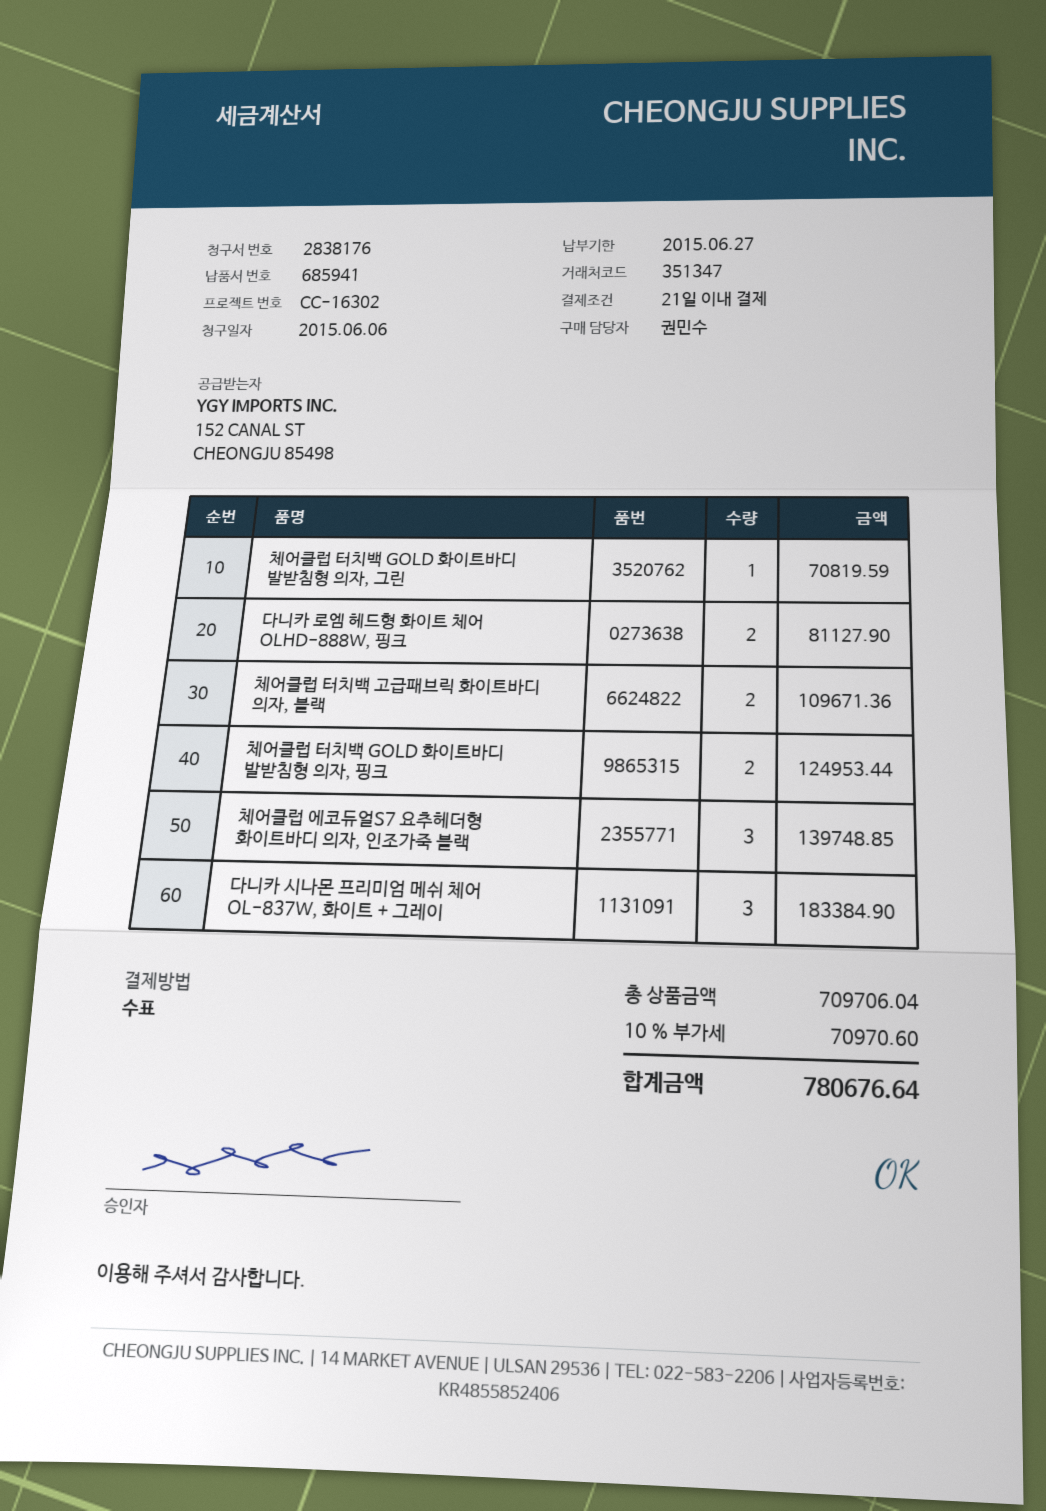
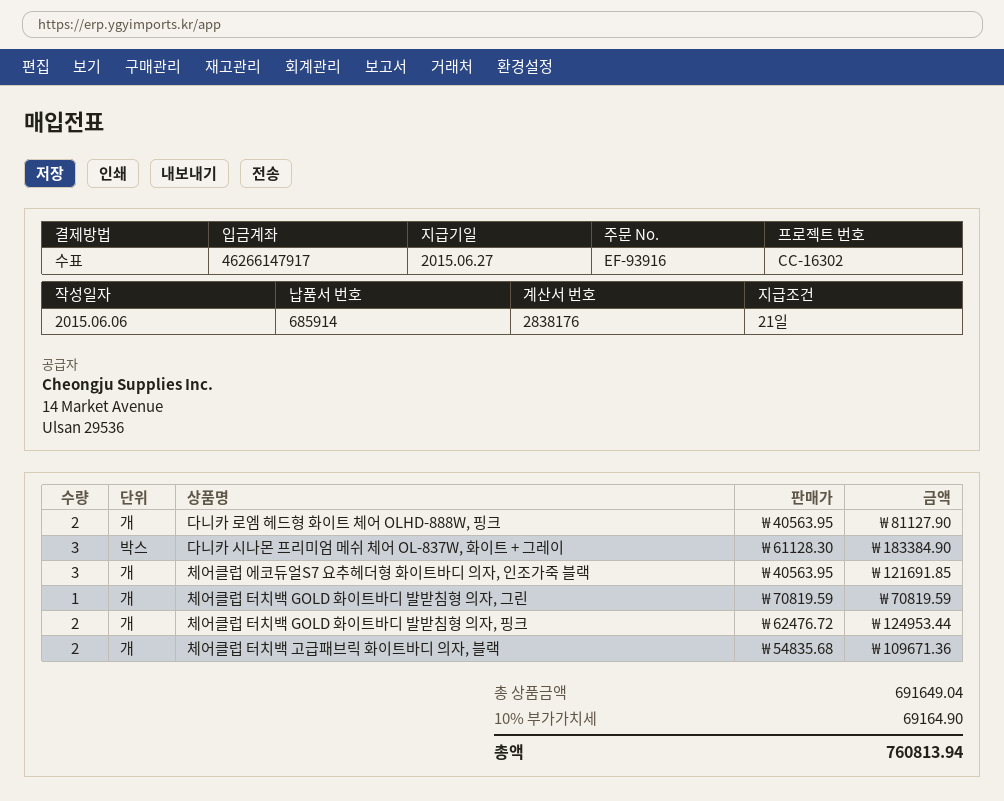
delivery note number: 685941 -> 685914
체어클럽 에코듀얼S7 요추헤더형 화이트바디 의자, 인조가죽 블랙: 3 for 139748.85 -> 3 for 121691.85
subtotal: 709706.04 -> 691649.04
tax: 10% = 70970.60 -> 10% = 69164.90
total: 780676.64 -> 760813.94

